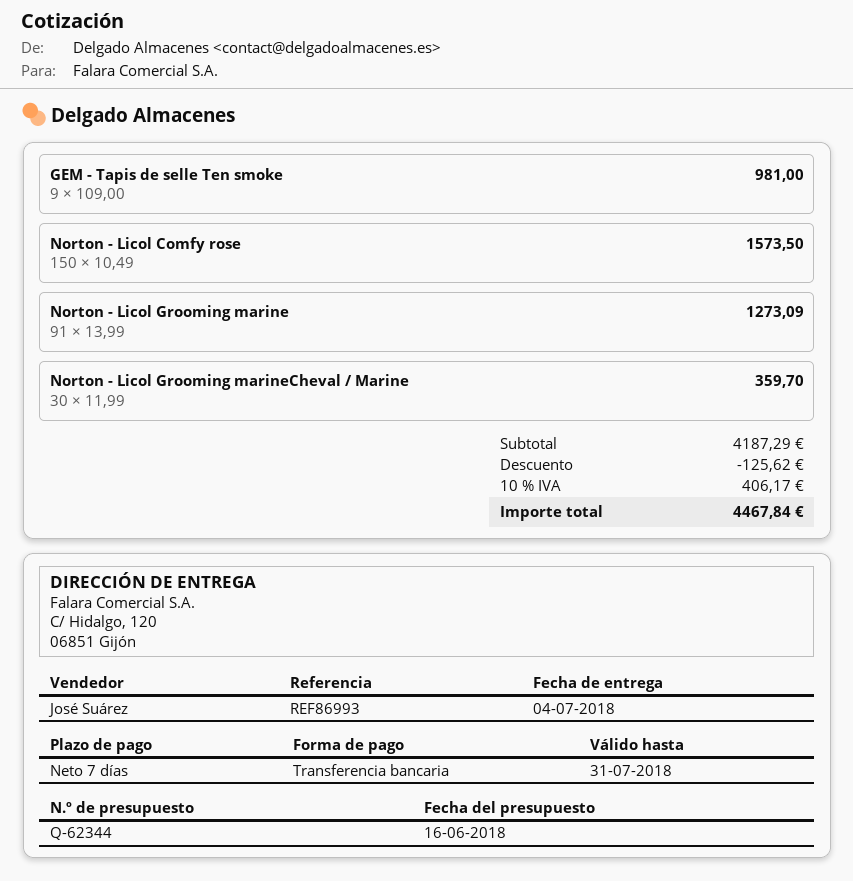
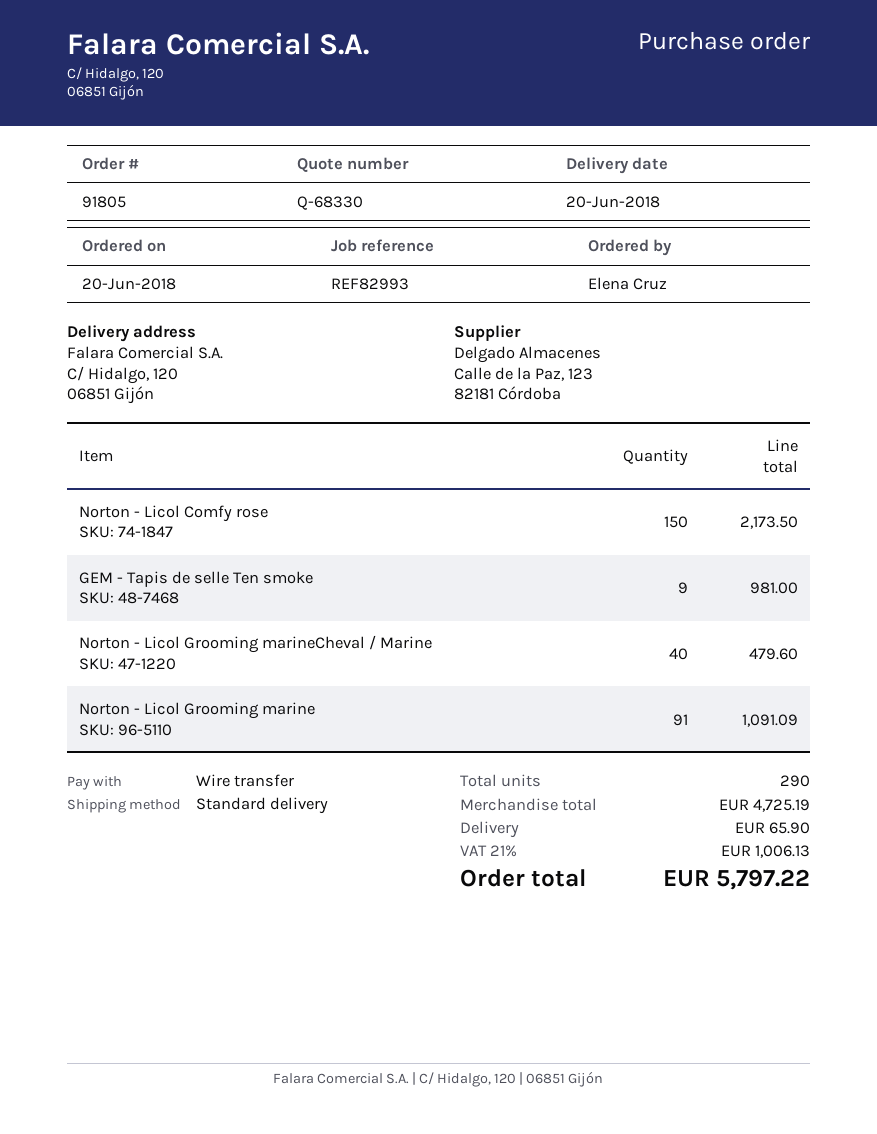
quote number: Q-62344 -> Q-68330
delivery date: 2018-07-04 -> 2018-06-20
reference: REF86993 -> REF82993
Norton - Licol Comfy rose: 150 for 1573.50 -> 150 for 2173.50
Norton - Licol Grooming marine: 91 for 1273.09 -> 91 for 1091.09
Norton - Licol Grooming marineCheval / Marine: 30 for 359.70 -> 40 for 479.60
subtotal: 4187.29 -> 4725.19
discount: 125.62 -> none
shipping: none -> 65.90
tax: 10% = 406.17 -> 21% = 1006.13
total: 4467.84 -> 5797.22

